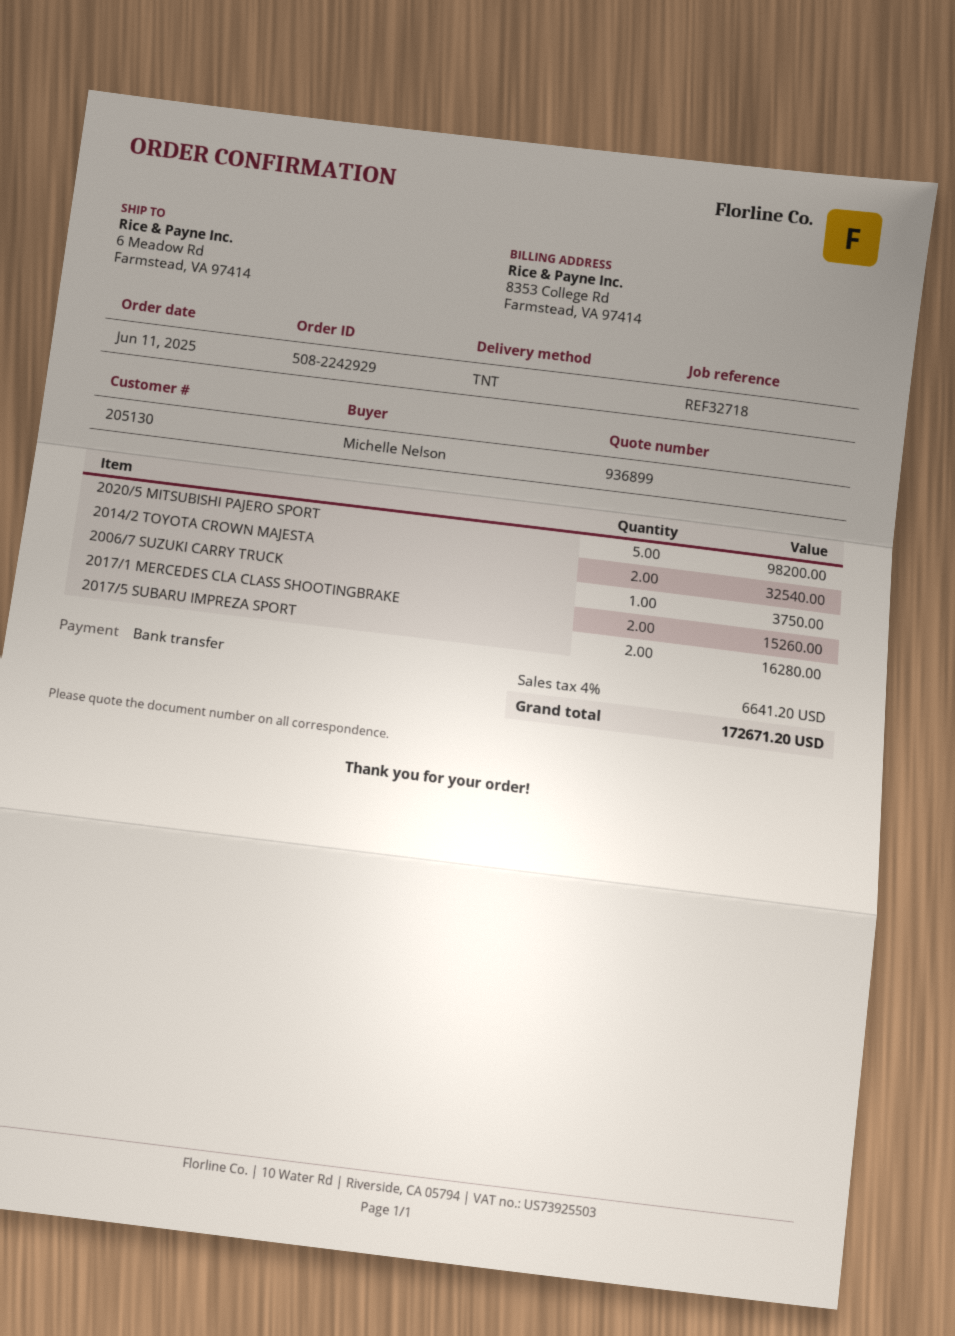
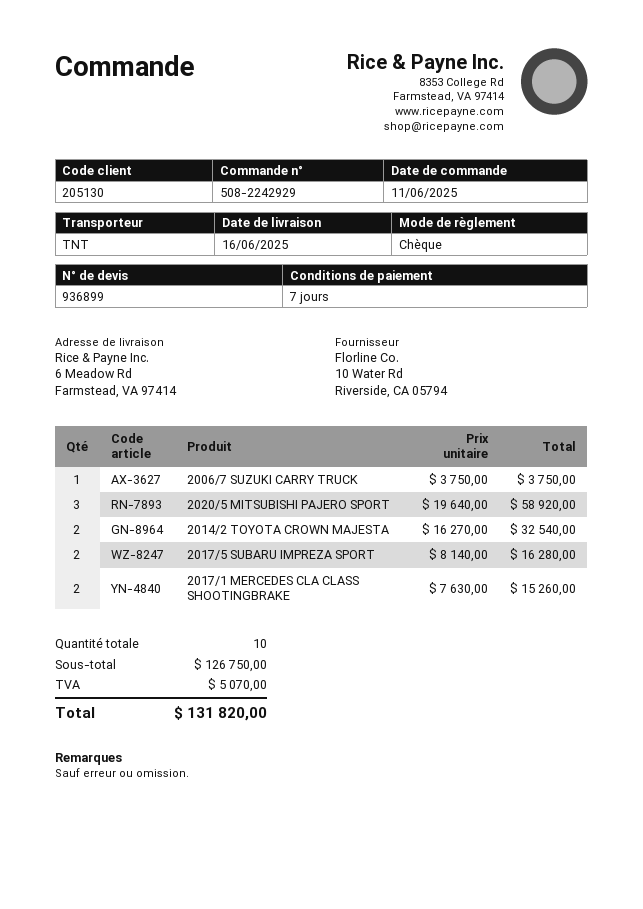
payment method: bank transfer -> cheque
2020/5 MITSUBISHI PAJERO SPORT: 5 for 98200.00 -> 3 for 58920.00
tax: 6641.20 -> 5070.00
total: 172671.20 -> 131820.00

